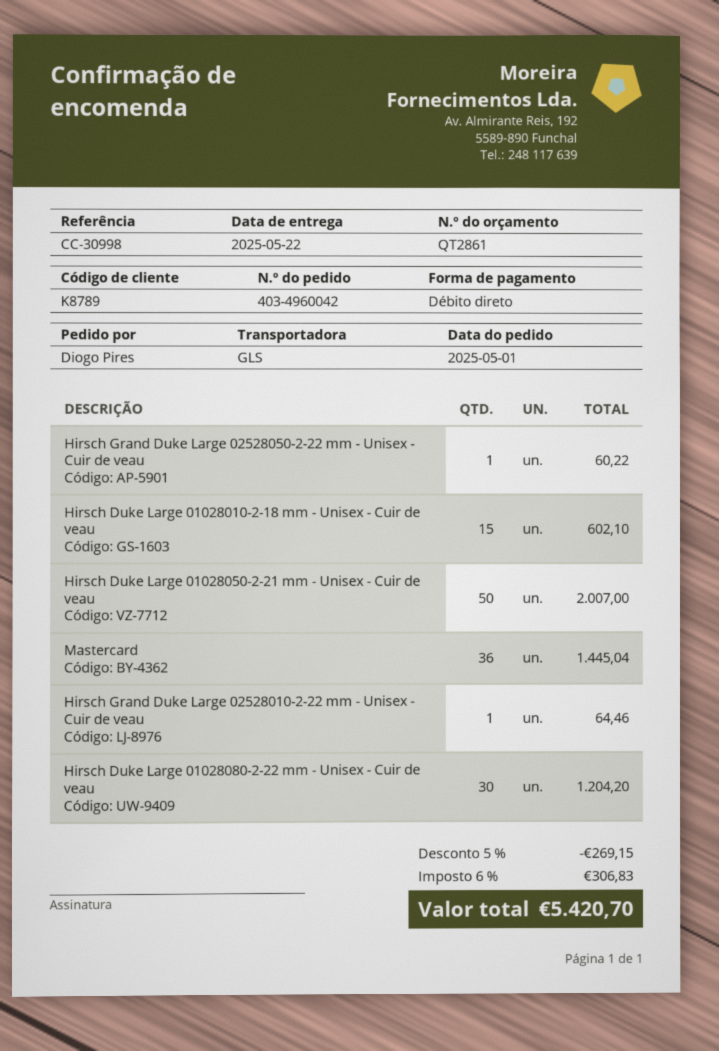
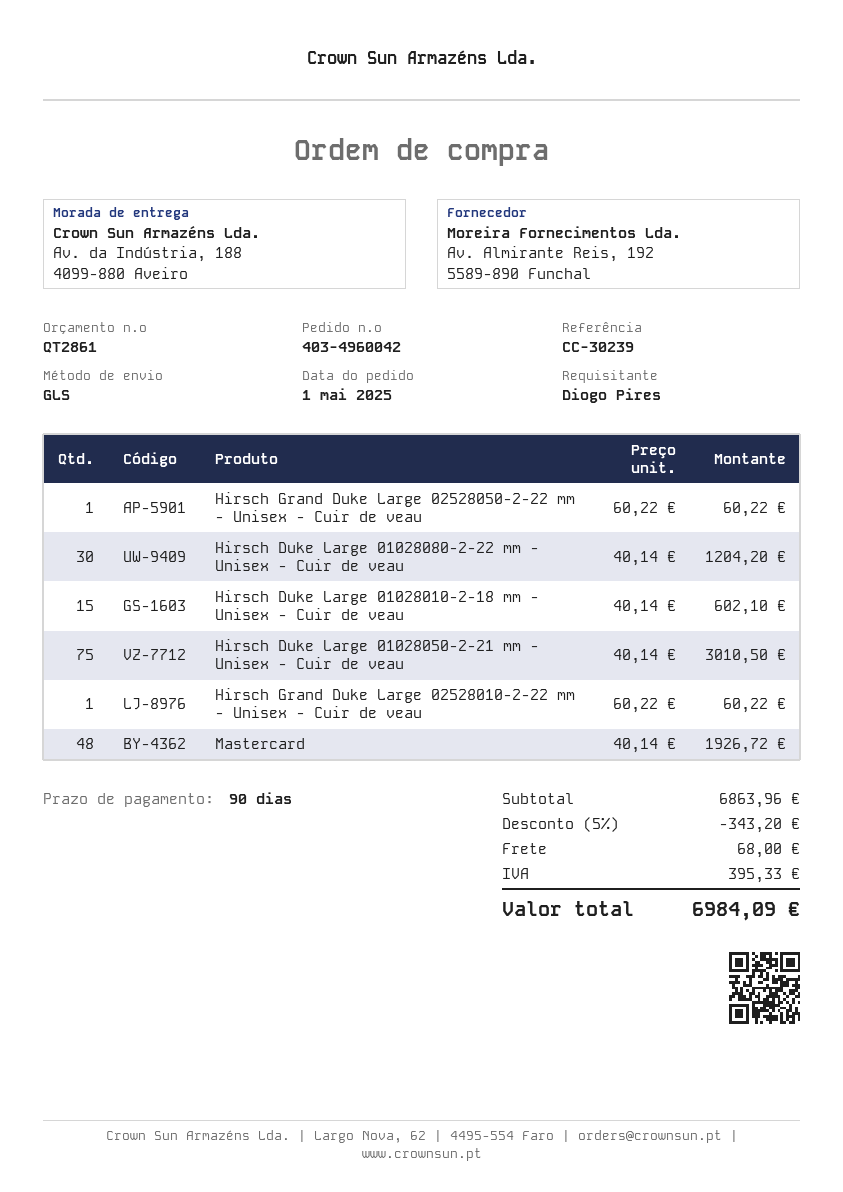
reference: CC-30998 -> CC-30239
Hirsch Duke Large 01028050-2-21 mm - Unisex - Cuir de veau: 50 for 2007.00 -> 75 for 3010.50
Mastercard: 36 for 1445.04 -> 48 for 1926.72
Hirsch Grand Duke Large 02528010-2-22 mm - Unisex - Cuir de veau: 1 for 64.46 -> 1 for 60.22
discount: 5% = 269.15 -> 5% = 343.20
shipping: none -> 68.00
tax: 306.83 -> 395.33
total: 5420.70 -> 6984.09

